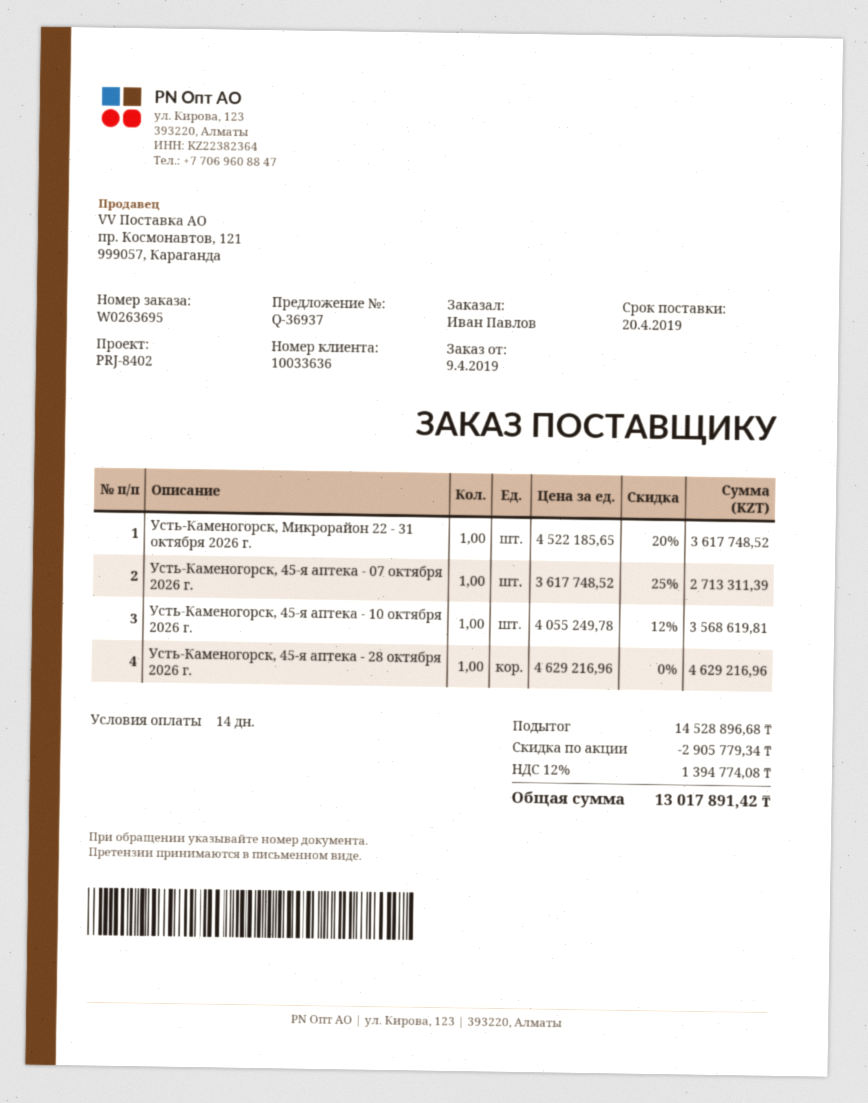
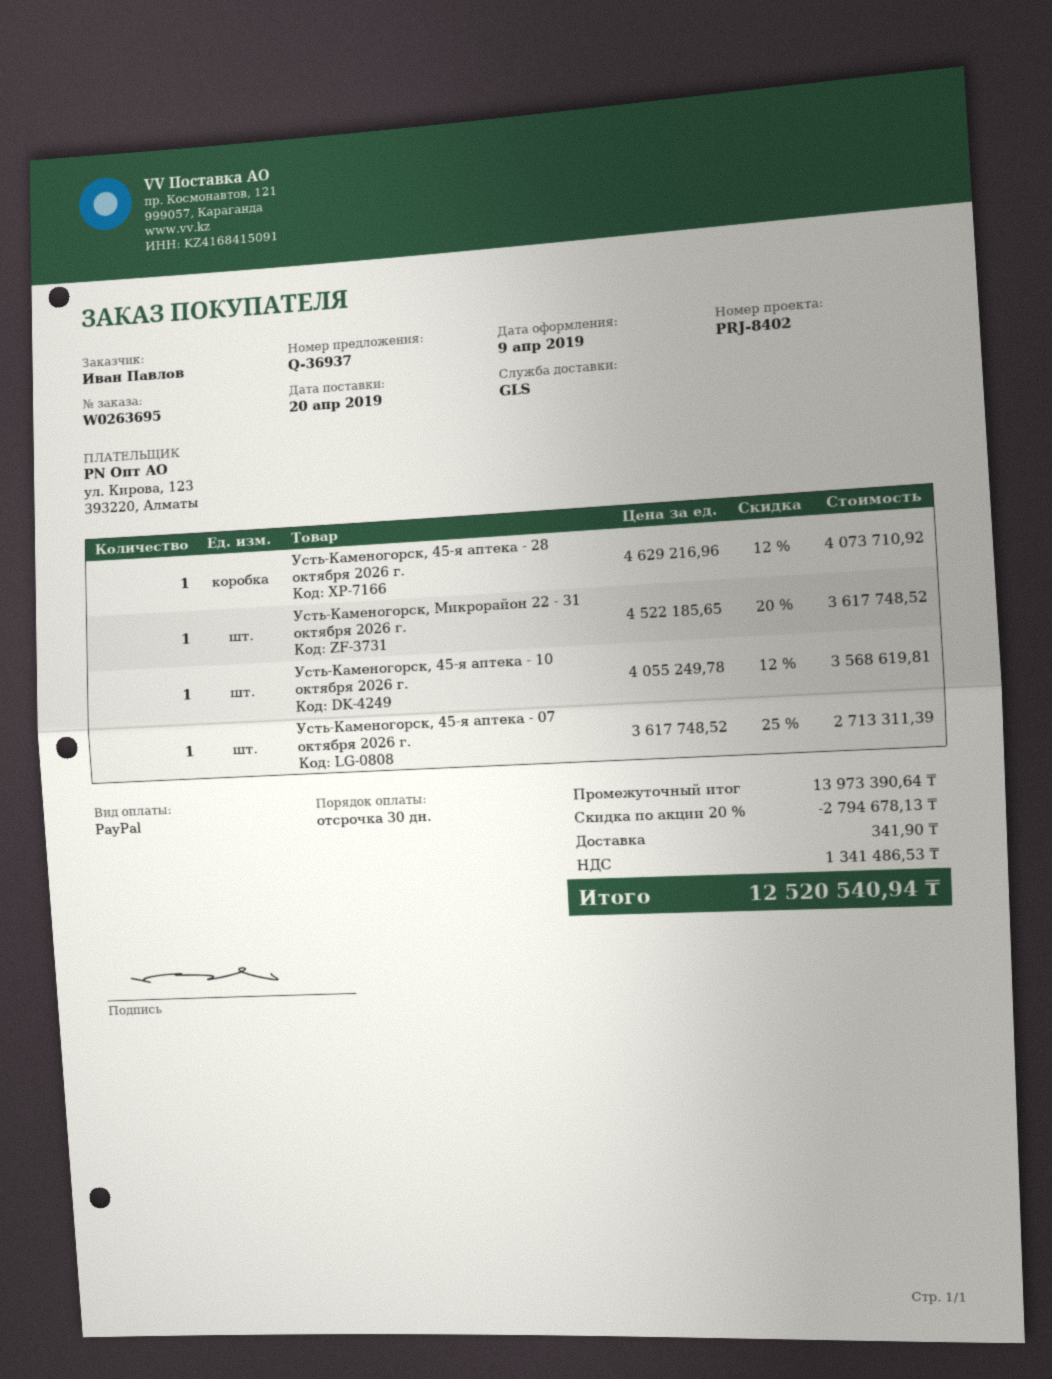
payment terms: 14 days -> 30 days
Усть-Каменогорск, 45-я аптека - 28 октября 2026 г.: 1 x 4629216.96 = 4629216.96 -> 1 x 4629216.96 - 12% = 4073710.92
subtotal: 14528896.68 -> 13973390.64
discount: 2905779.34 -> 2794678.13
shipping: none -> 341.90
tax: 1394774.08 -> 1341486.53
total: 13017891.42 -> 12520540.94

